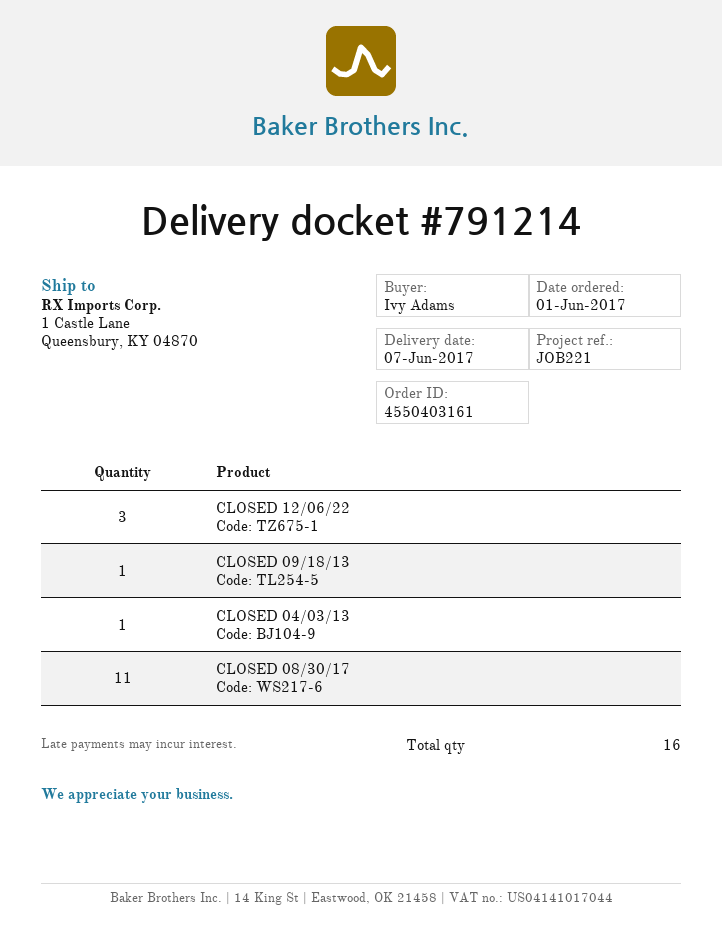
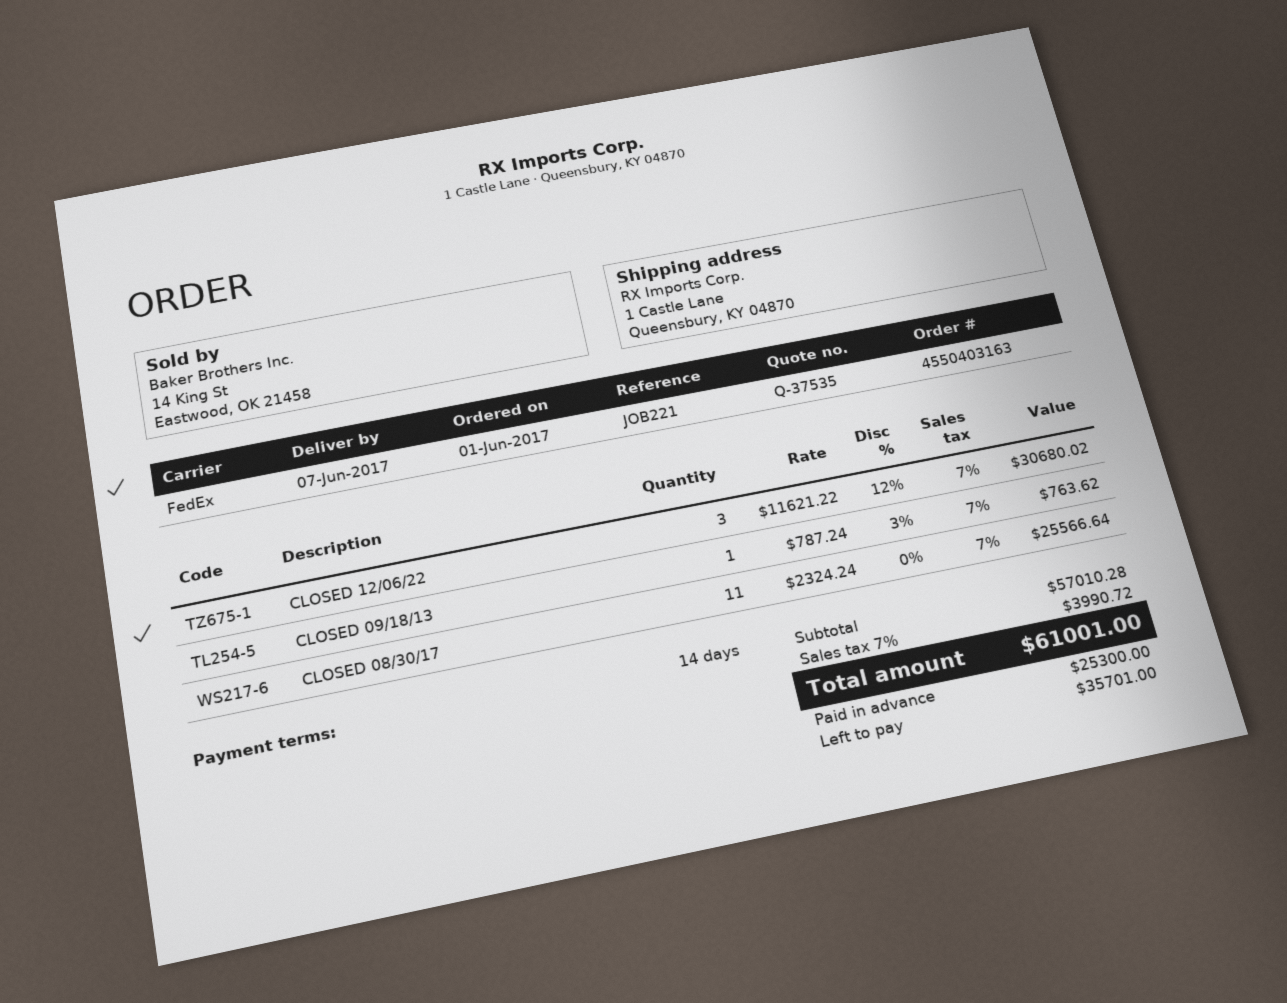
order number: 4550403161 -> 4550403163
CLOSED 04/03/13: 1 -> none

